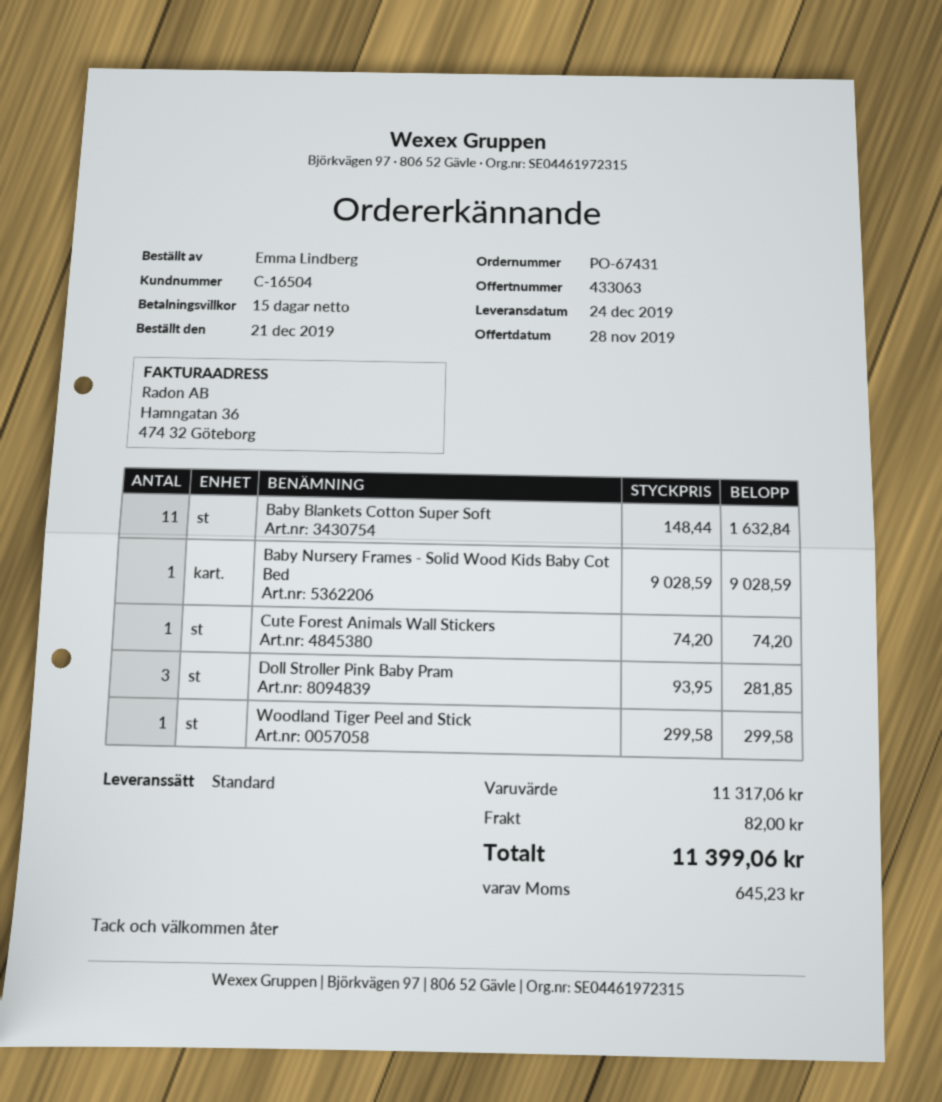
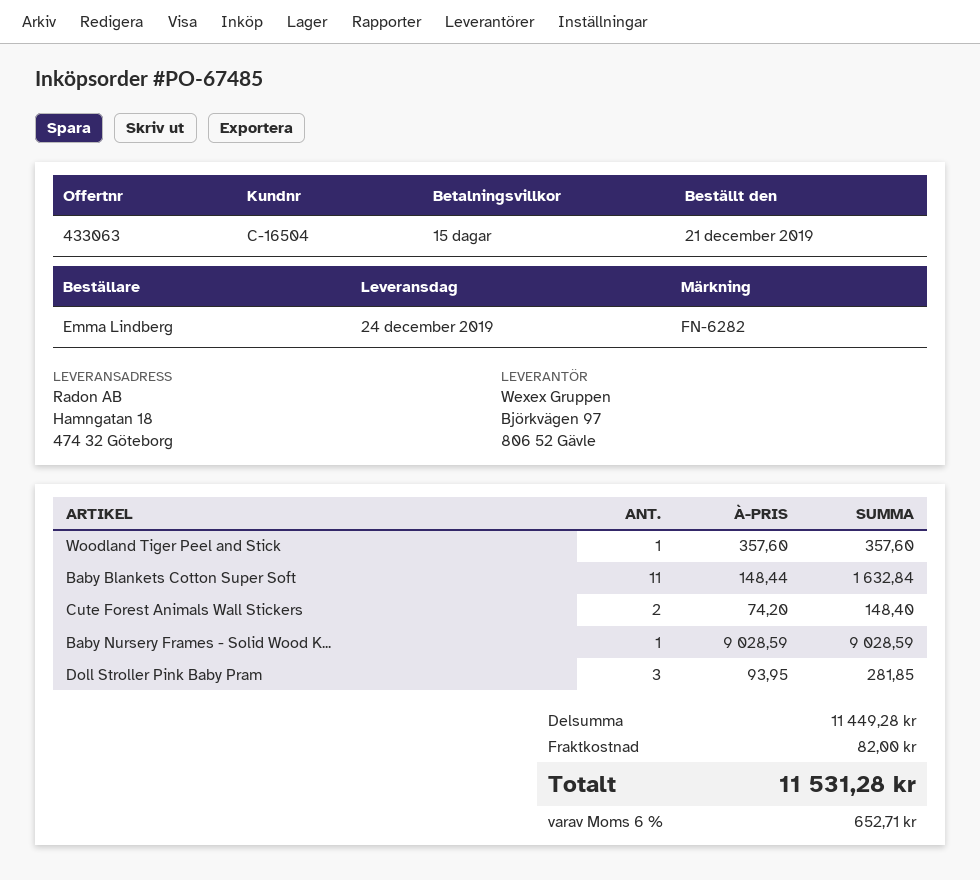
order number: PO-67431 -> PO-67485
Cute Forest Animals Wall Stickers: 1 x 74.20 = 74.20 -> 2 x 74.20 = 148.40
Woodland Tiger Peel and Stick: 1 x 299.58 = 299.58 -> 1 x 357.60 = 357.60
subtotal: 11317.06 -> 11449.28
tax: 645.23 -> 652.71
total: 11399.06 -> 11531.28

